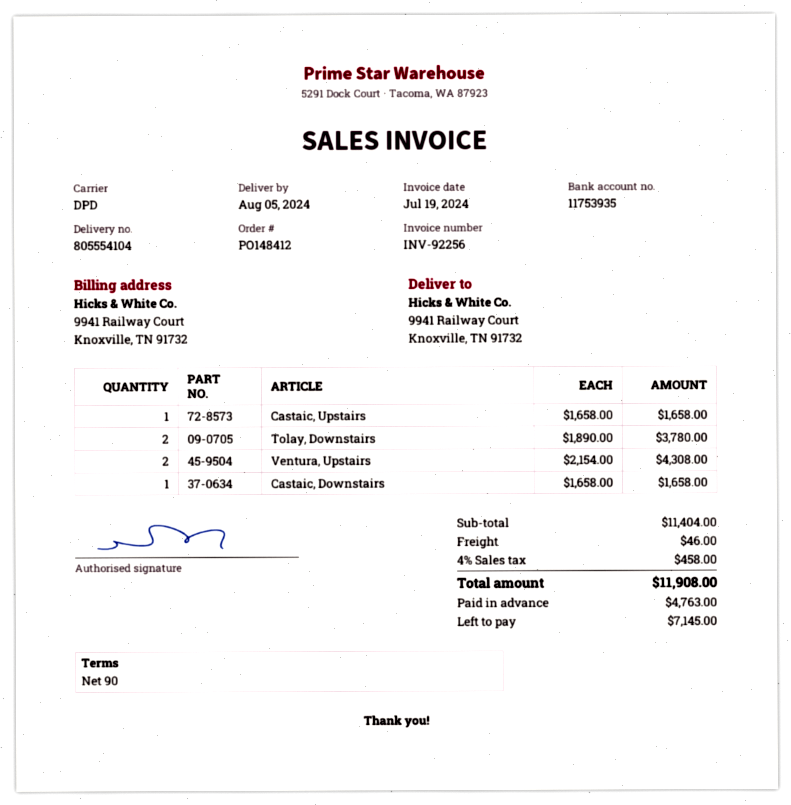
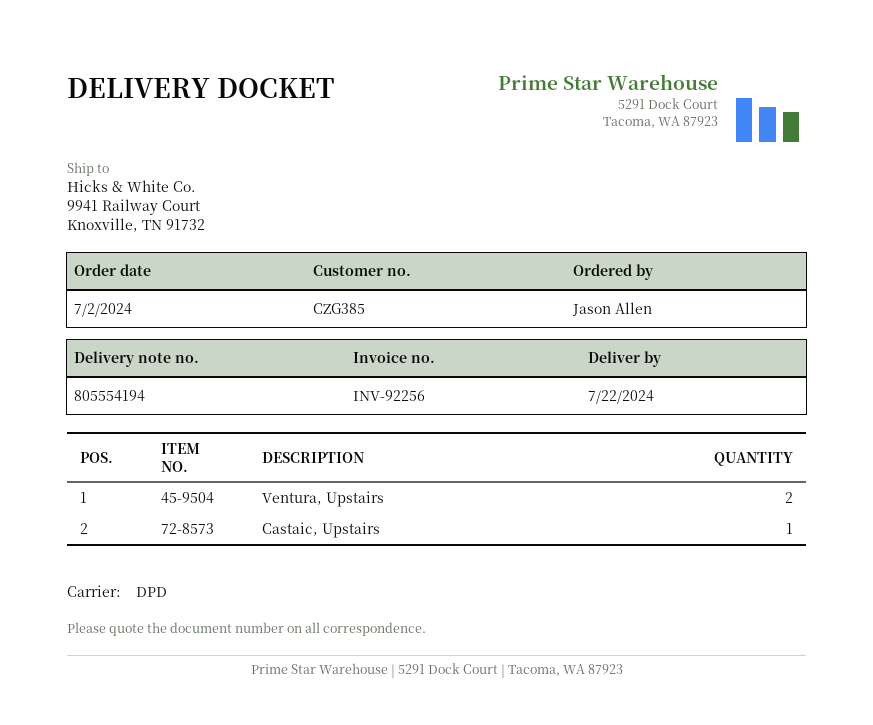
delivery note number: 805554104 -> 805554194
delivery date: 2024-08-05 -> 2024-07-22
Tolay, Downstairs: 2 -> none
Castaic, Downstairs: 1 -> none

